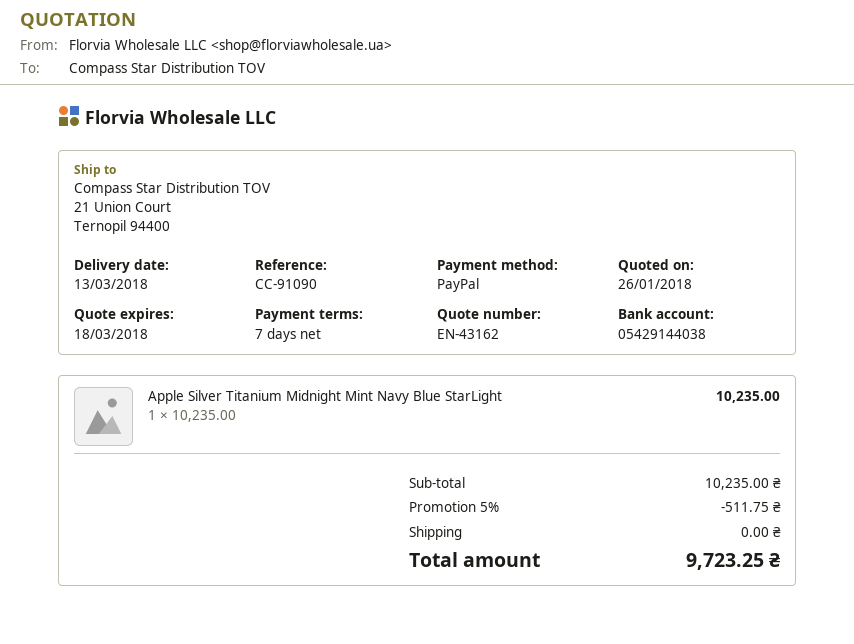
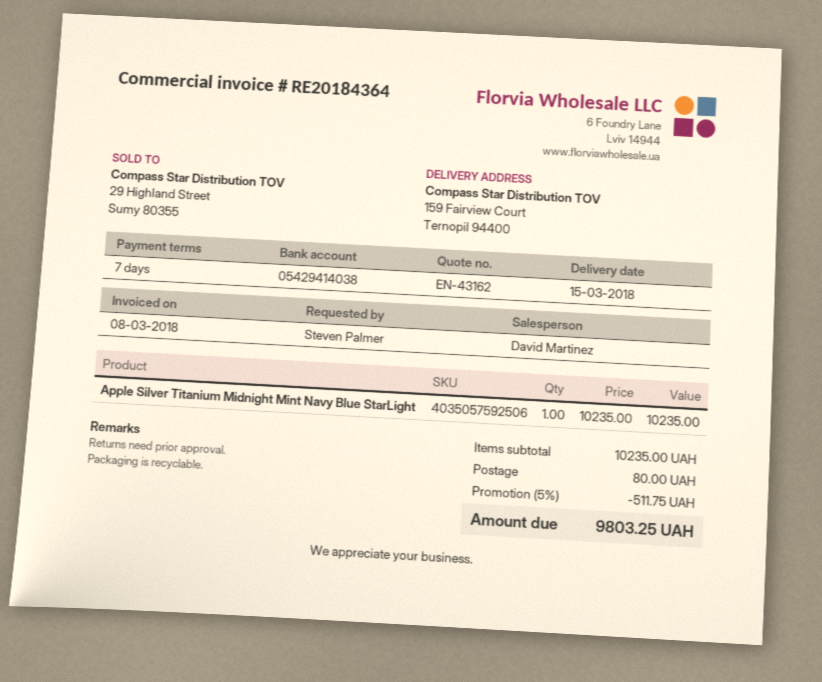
delivery date: 2018-03-13 -> 2018-03-15
bank account: 05429144038 -> 05429414038
ship to: 21 Union Court, Ternopil 94400 -> 159 Fairview Court, Ternopil 94400
shipping: 0.00 -> 80.00
total: 9723.25 -> 9803.25

